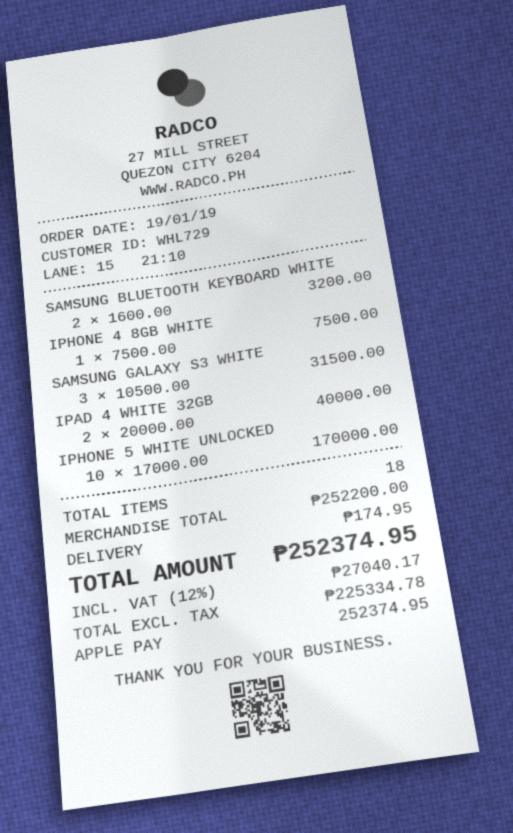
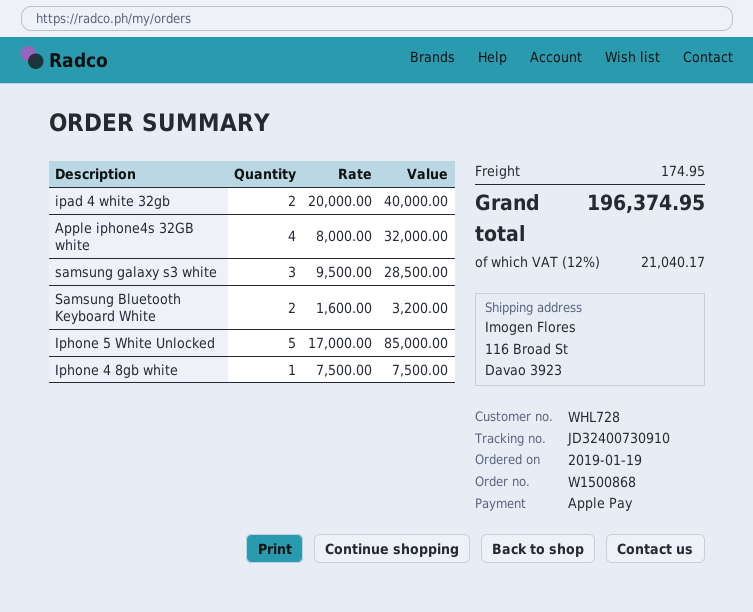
customer number: WHL729 -> WHL728
SAMSUNG GALAXY S3 WHITE: 3 x 10500.00 = 31500.00 -> 3 x 9500.00 = 28500.00
IPHONE 5 WHITE UNLOCKED: 10 x 17000.00 = 170000.00 -> 5 x 17000.00 = 85000.00
Apple iphone4s 32GB white: none -> 4 x 8000.00 = 32000.00
tax: 12% = 27040.17 -> 12% = 21040.17
total: 252374.95 -> 196374.95

